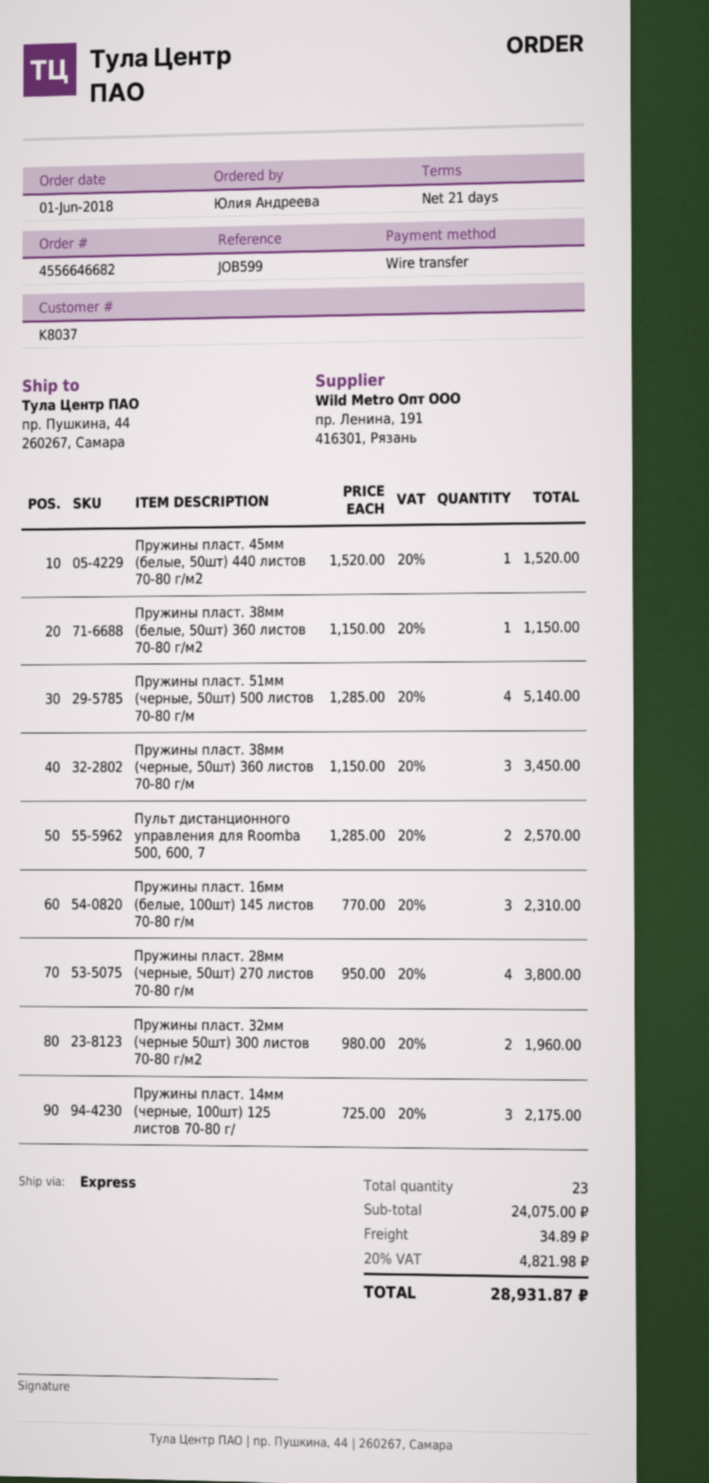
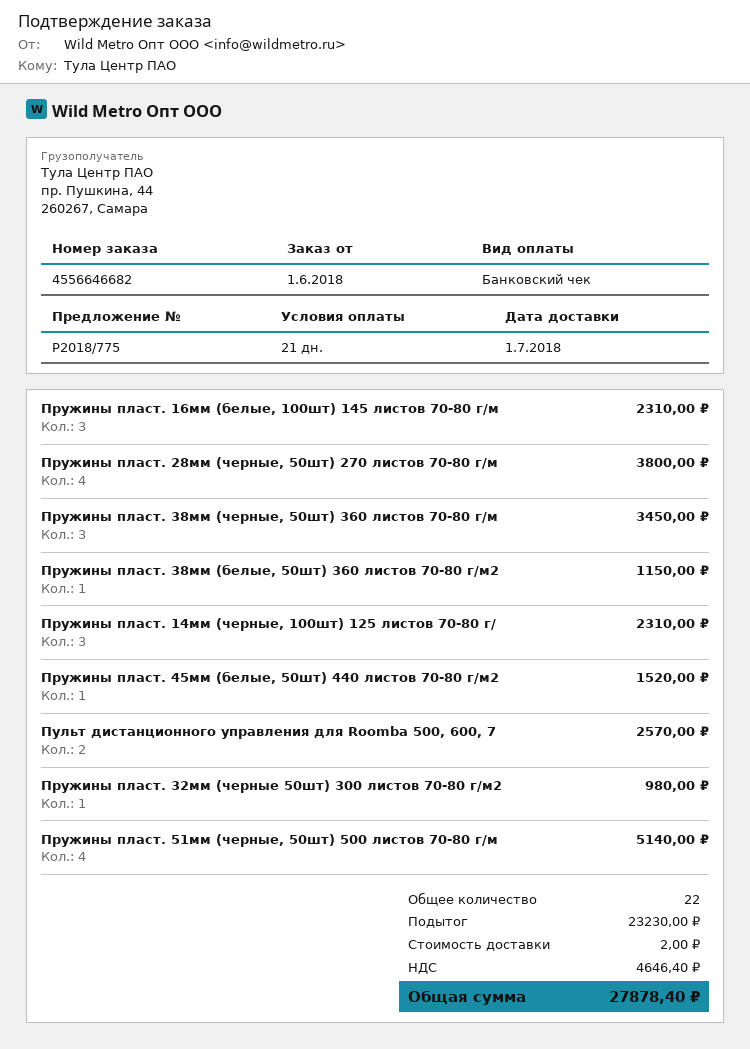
payment method: bank transfer -> cheque
Пружины пласт. 32мм (черные 50шт) 300 листов 70-80 г/м2: 2 for 1960.00 -> 1 for 980.00
Пружины пласт. 14мм (черные, 100шт) 125 листов 70-80 г/: 3 for 2175.00 -> 3 for 2310.00
total quantity: 23 -> 22
subtotal: 24075.00 -> 23230.00
shipping: 34.89 -> 2.00
tax: 4821.98 -> 4646.40
total: 28931.87 -> 27878.40

